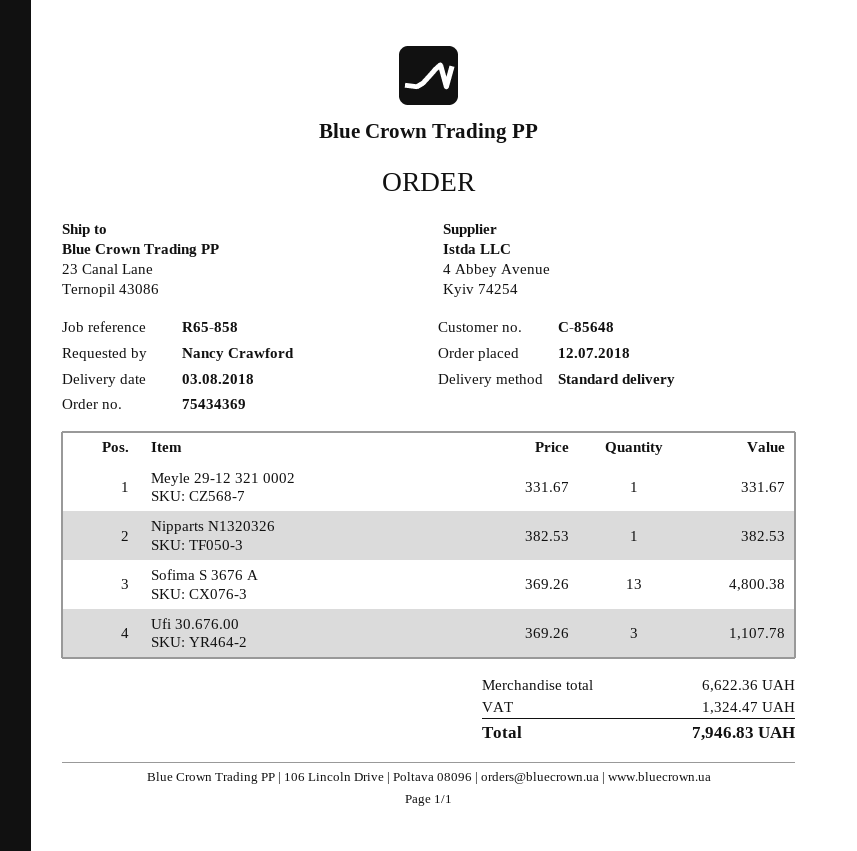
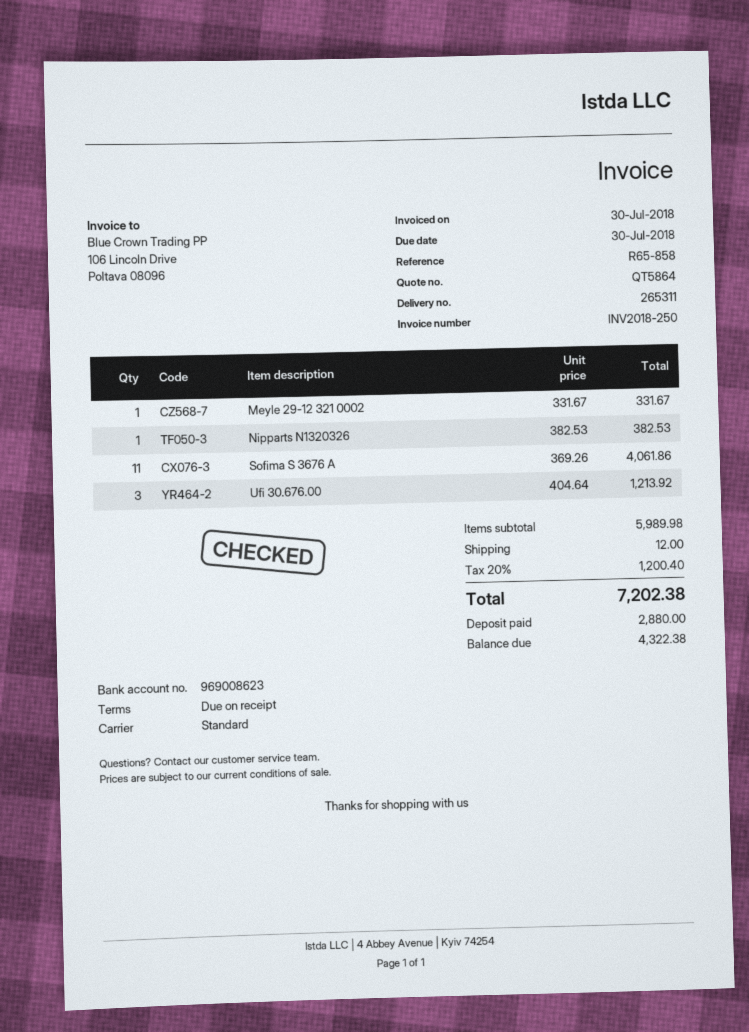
Sofima S 3676 A: 13 x 369.26 = 4800.38 -> 11 x 369.26 = 4061.86
Ufi 30.676.00: 3 x 369.26 = 1107.78 -> 3 x 404.64 = 1213.92
subtotal: 6622.36 -> 5989.98
shipping: none -> 12.00
tax: 1324.47 -> 1200.40
total: 7946.83 -> 7202.38

